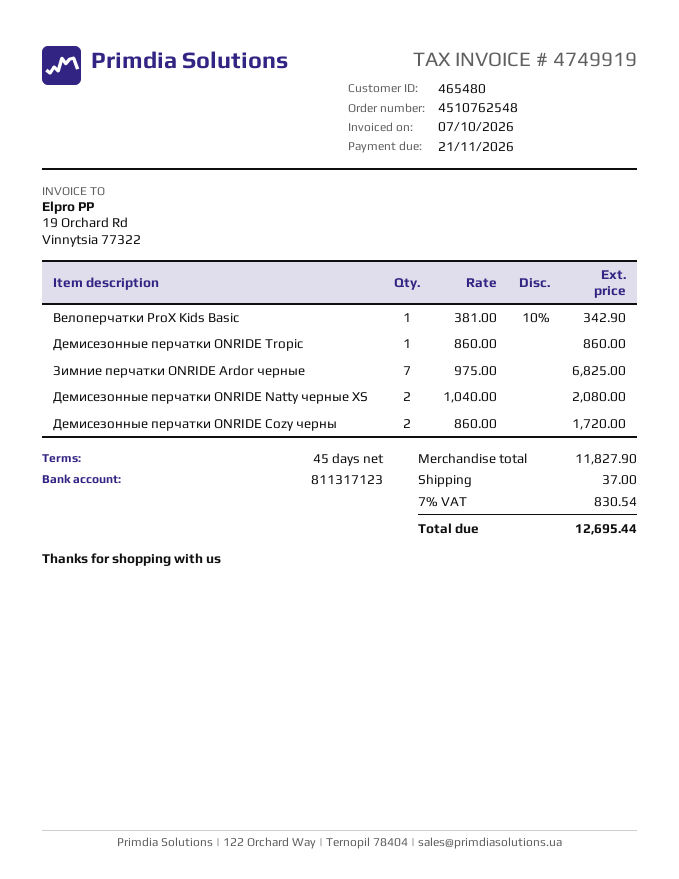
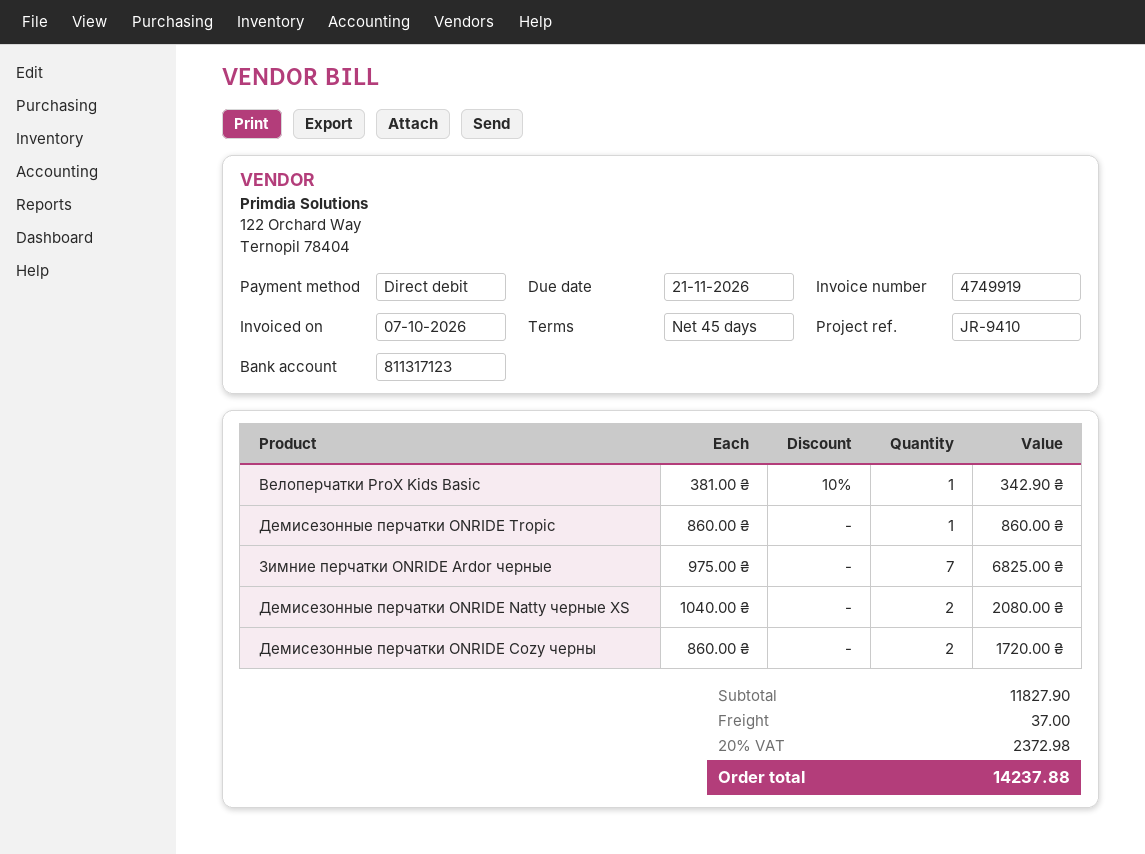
tax: 7% = 830.54 -> 20% = 2372.98
total: 12695.44 -> 14237.88

